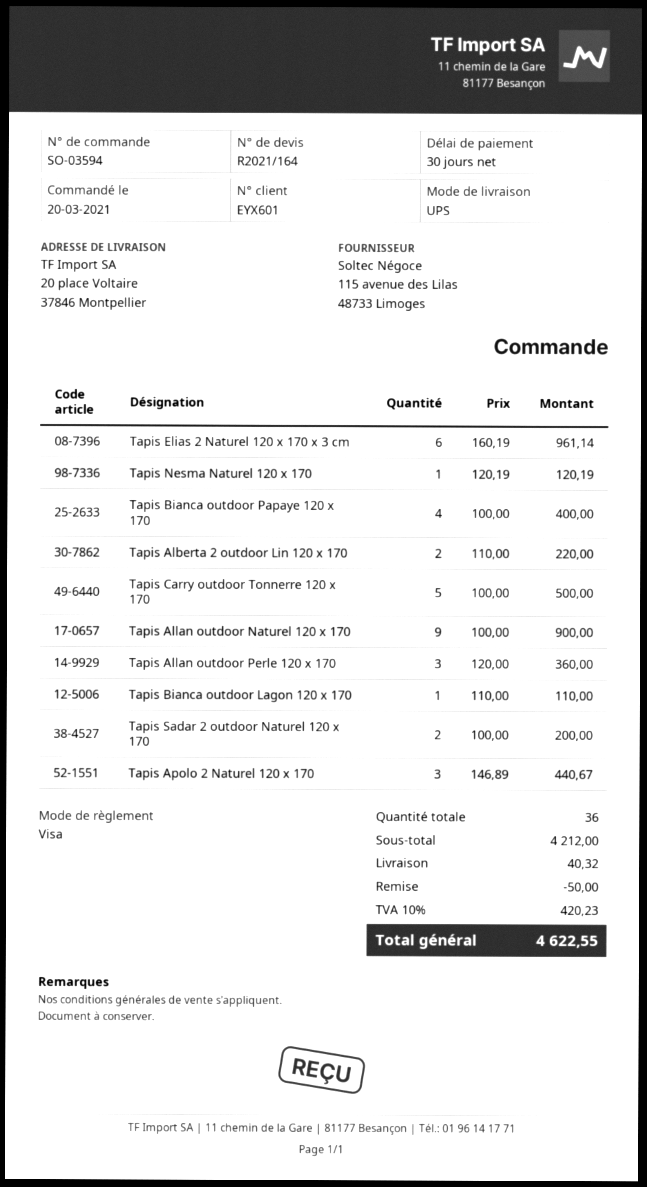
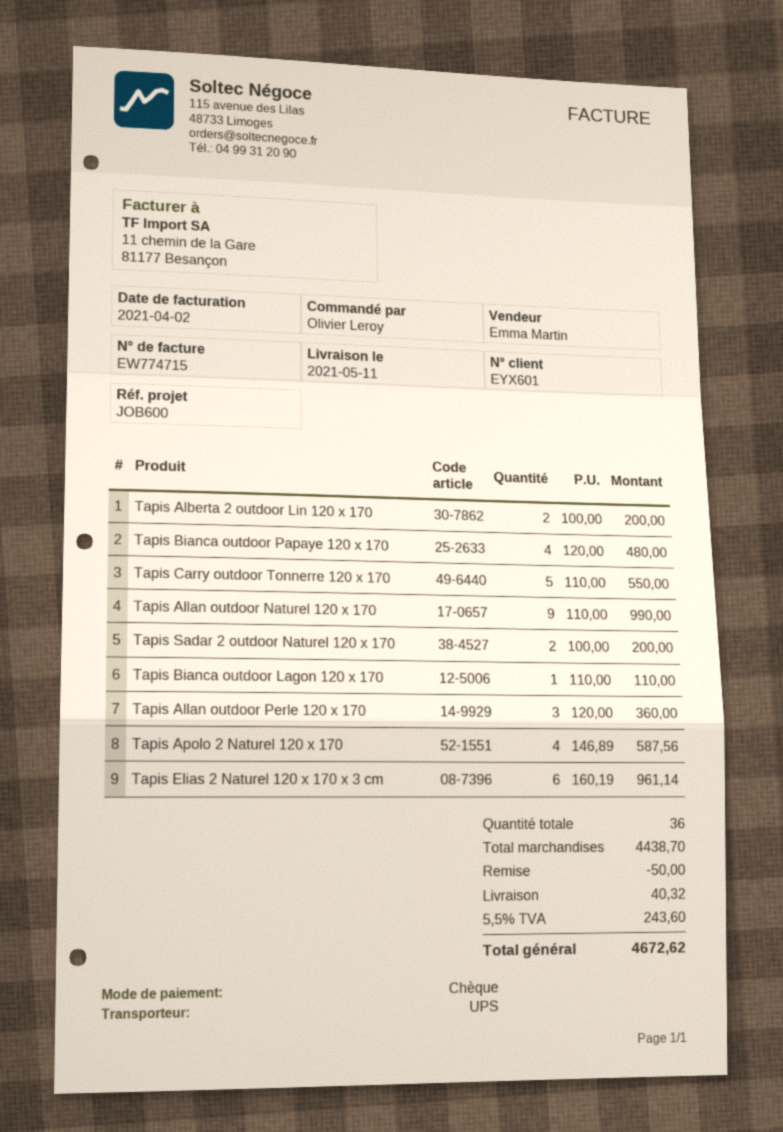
payment method: Visa -> cheque
Tapis Nesma Naturel 120 x 170: 1 x 120.19 = 120.19 -> none
Tapis Bianca outdoor Papaye 120 x 170: 4 x 100.00 = 400.00 -> 4 x 120.00 = 480.00
Tapis Alberta 2 outdoor Lin 120 x 170: 2 x 110.00 = 220.00 -> 2 x 100.00 = 200.00
Tapis Carry outdoor Tonnerre 120 x 170: 5 x 100.00 = 500.00 -> 5 x 110.00 = 550.00
Tapis Allan outdoor Naturel 120 x 170: 9 x 100.00 = 900.00 -> 9 x 110.00 = 990.00
Tapis Apolo 2 Naturel 120 x 170: 3 x 146.89 = 440.67 -> 4 x 146.89 = 587.56
subtotal: 4212.00 -> 4438.70
tax: 10% = 420.23 -> 5.5% = 243.60
total: 4622.55 -> 4672.62

